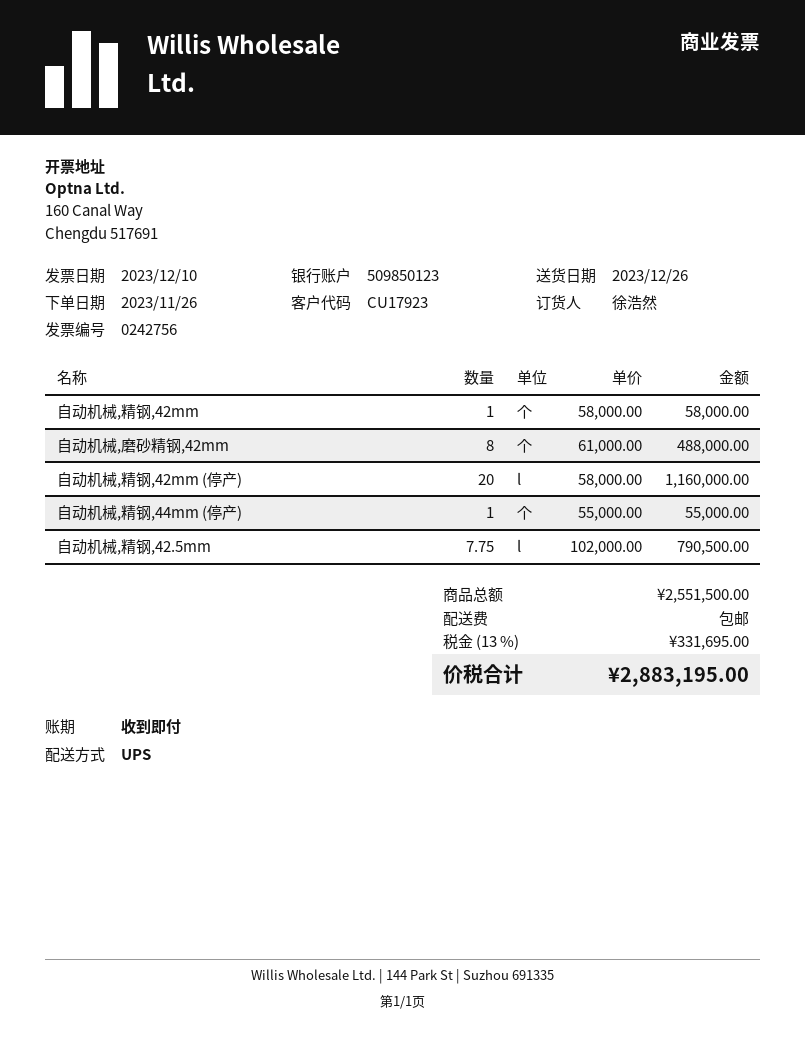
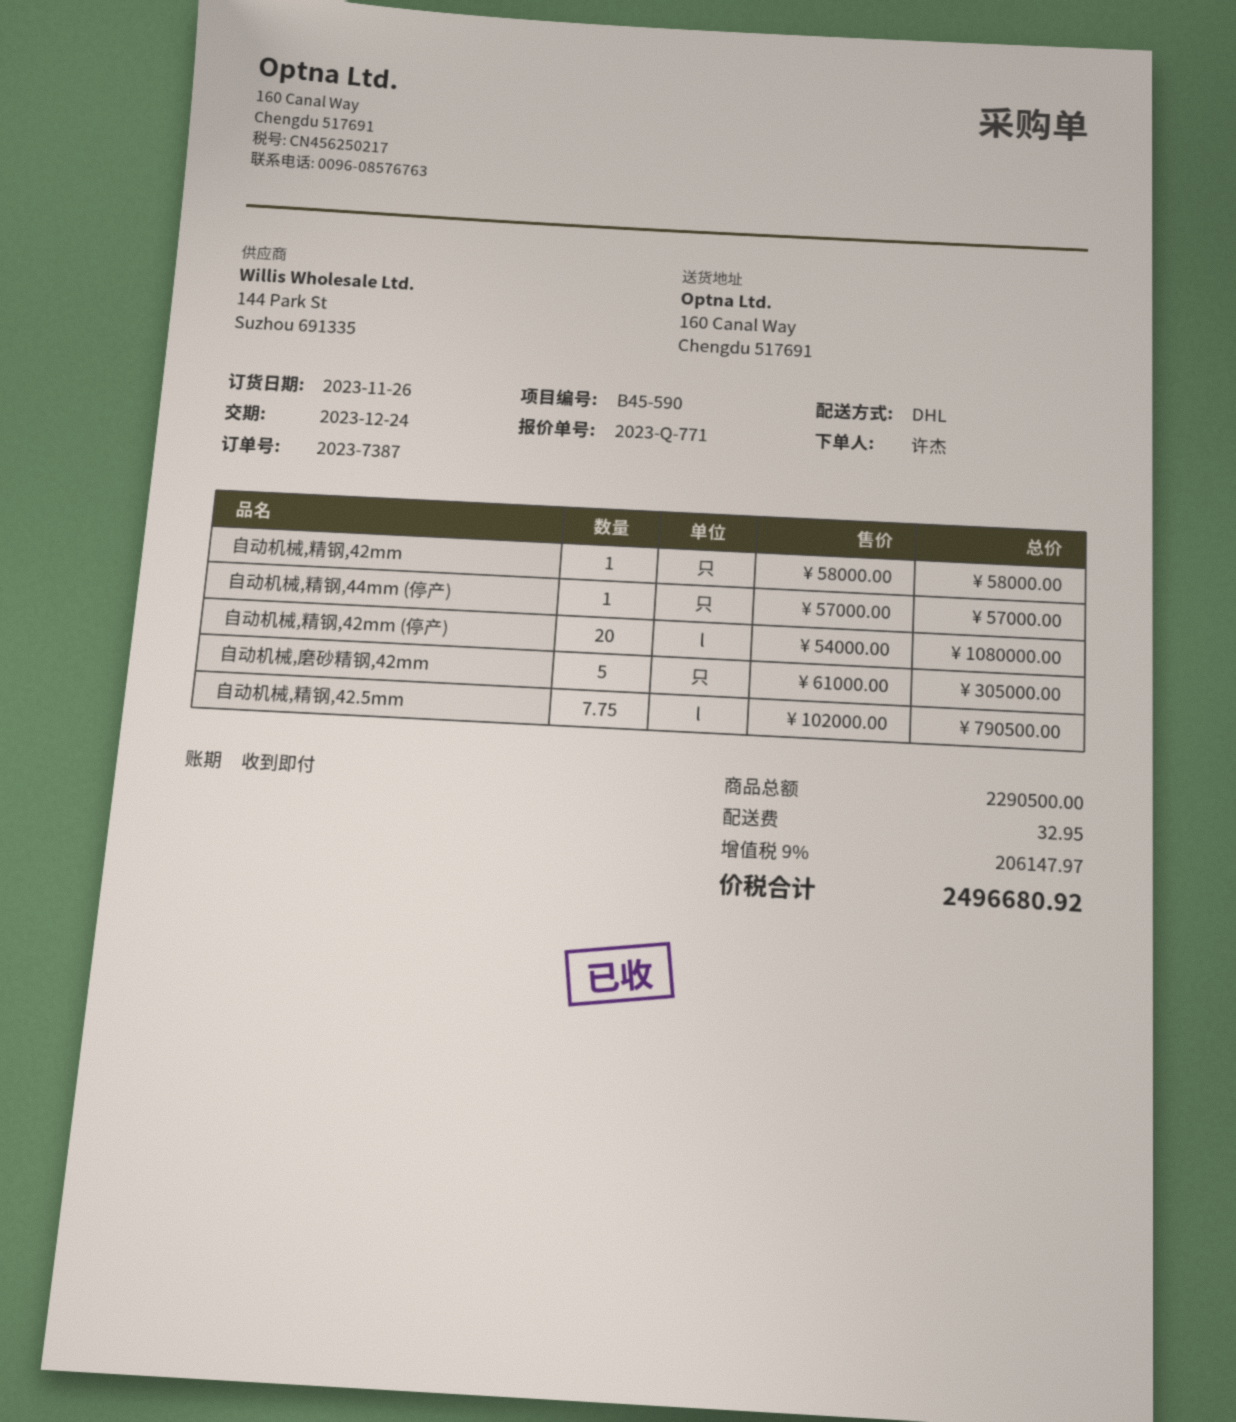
delivery date: 2023-12-26 -> 2023-12-24
ordered by: 徐浩然 -> 许杰
shipping method: UPS -> DHL
自动机械,磨砂精钢,42mm: 8 x 61000.00 = 488000.00 -> 5 x 61000.00 = 305000.00
自动机械,精钢,42mm (停产): 20 x 58000.00 = 1160000.00 -> 20 x 54000.00 = 1080000.00
自动机械,精钢,44mm (停产): 1 x 55000.00 = 55000.00 -> 1 x 57000.00 = 57000.00
subtotal: 2551500.00 -> 2290500.00
shipping: 0.00 -> 32.95
tax: 13% = 331695.00 -> 9% = 206147.97
total: 2883195.00 -> 2496680.92

